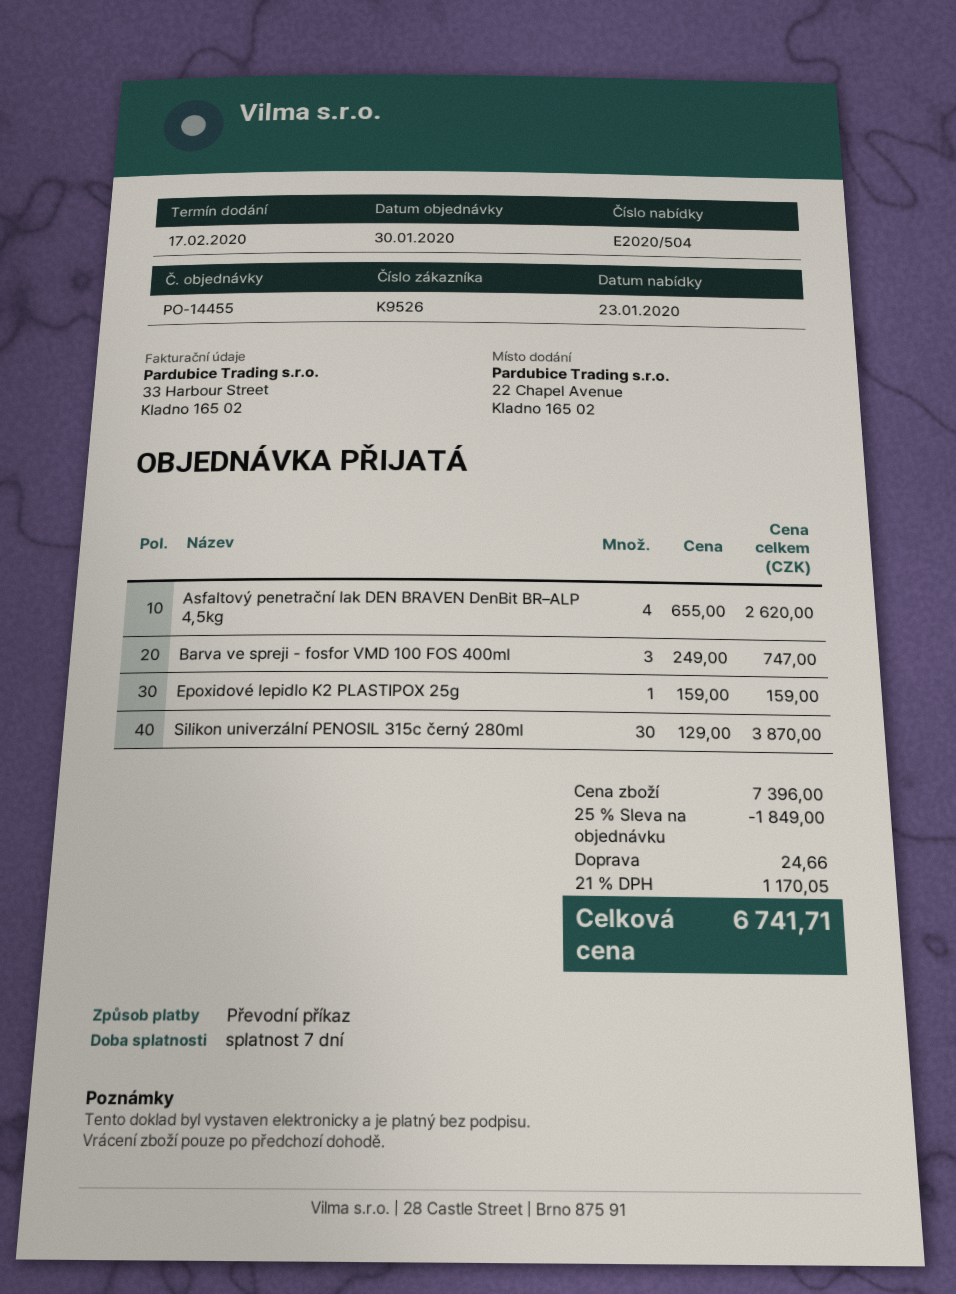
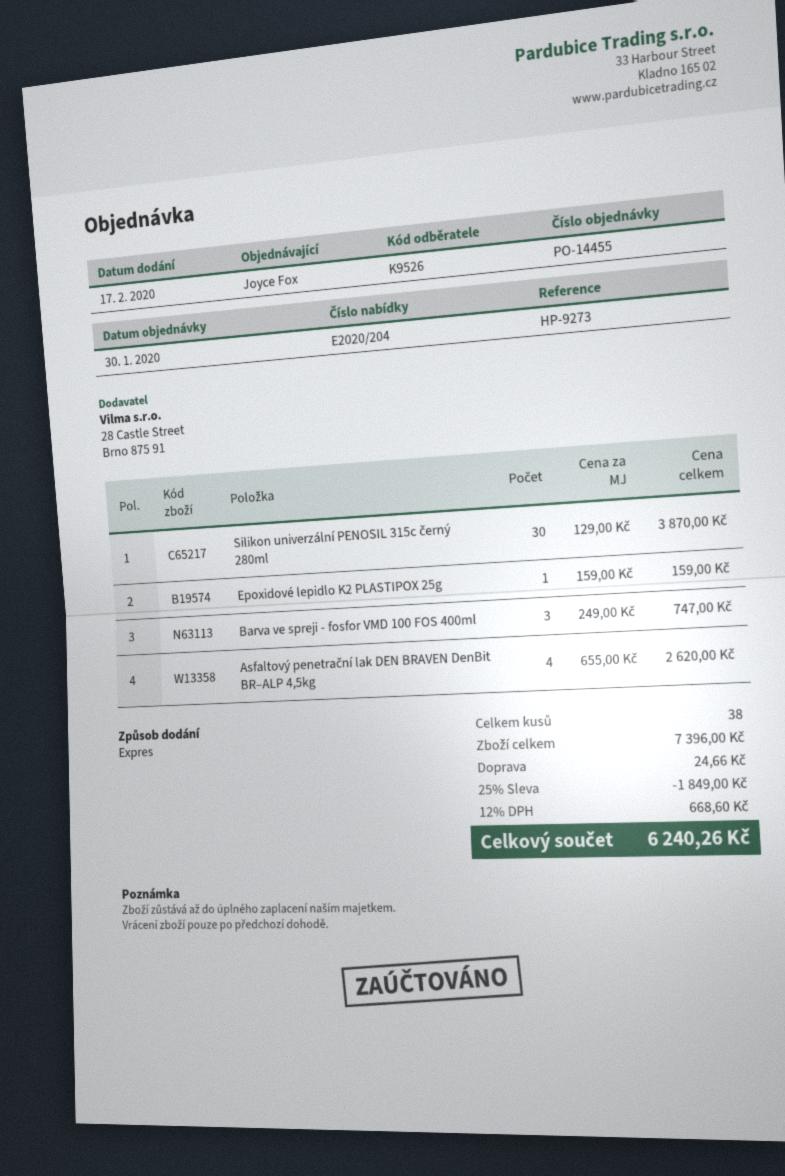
quote number: E2020/504 -> E2020/204
tax: 21% = 1170.05 -> 12% = 668.60
total: 6741.71 -> 6240.26

